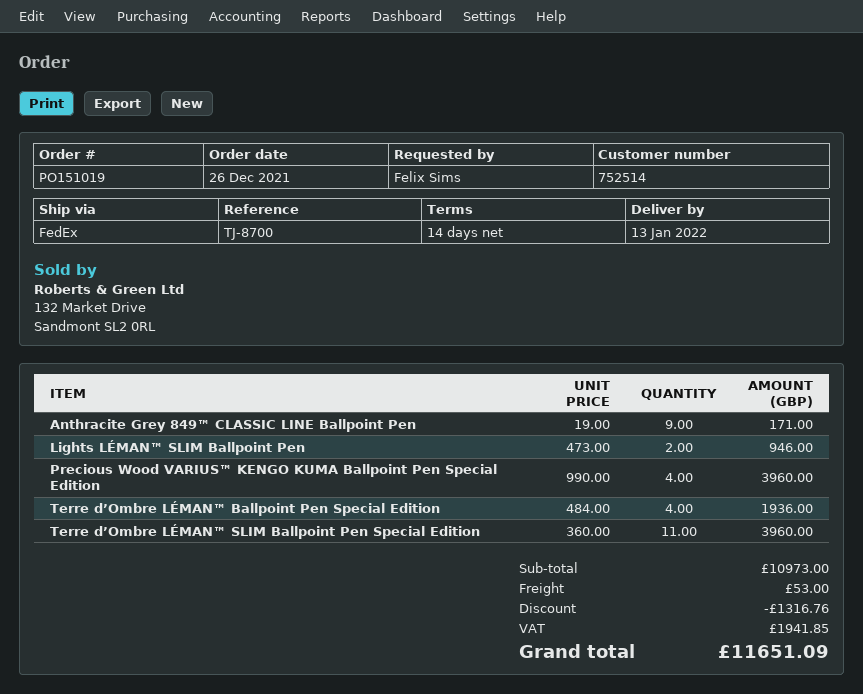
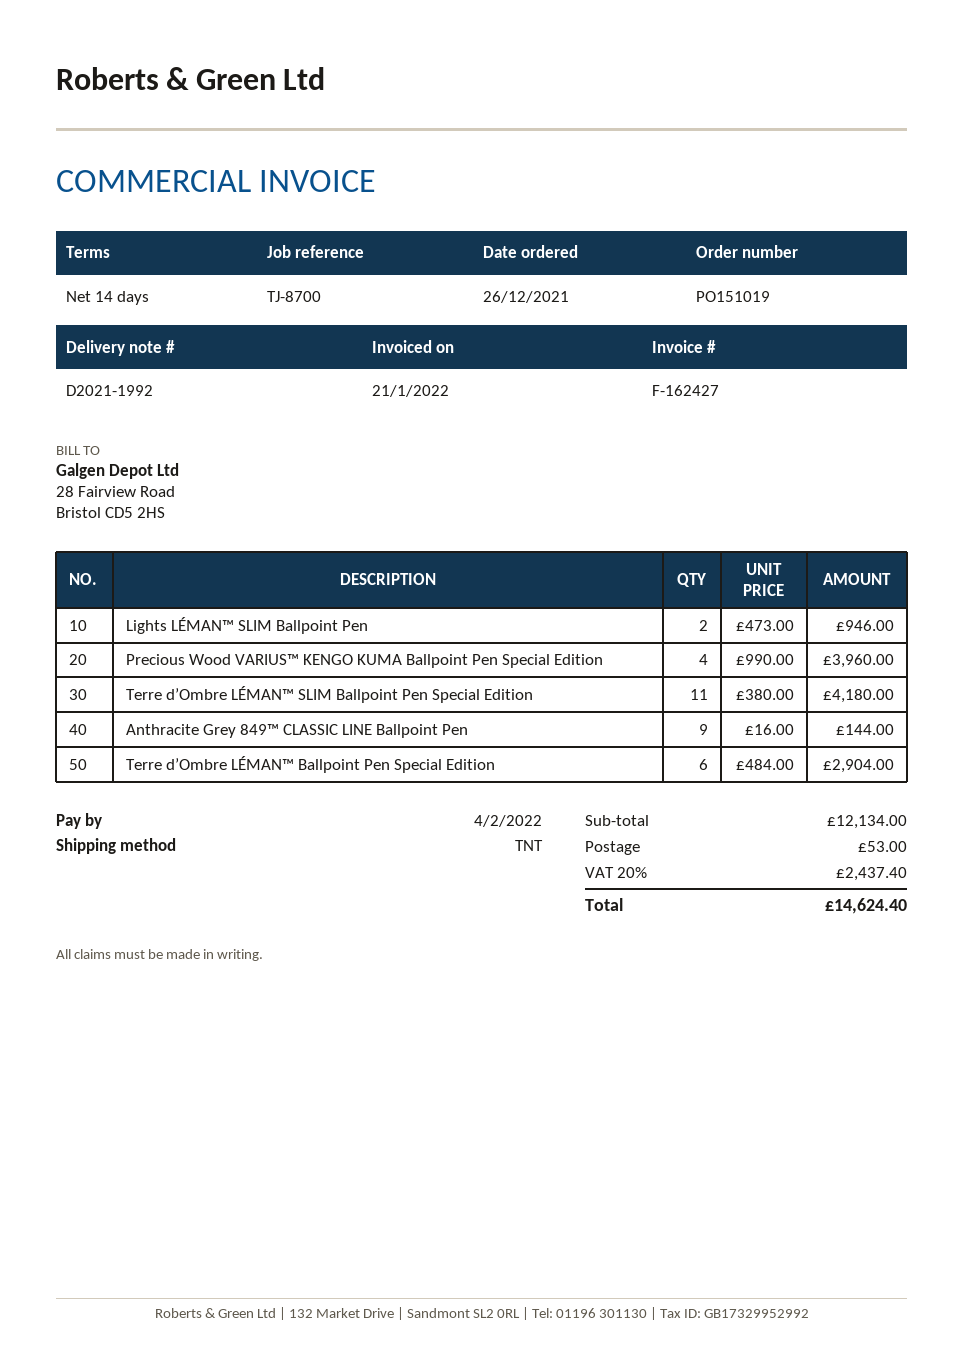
shipping method: FedEx -> TNT
Anthracite Grey 849™ CLASSIC LINE Ballpoint Pen: 9 x 19.00 = 171.00 -> 9 x 16.00 = 144.00
Terre d’Ombre LÉMAN™ Ballpoint Pen Special Edition: 4 x 484.00 = 1936.00 -> 6 x 484.00 = 2904.00
Terre d’Ombre LÉMAN™ SLIM Ballpoint Pen Special Edition: 11 x 360.00 = 3960.00 -> 11 x 380.00 = 4180.00
subtotal: 10973.00 -> 12134.00
discount: 1316.76 -> none
tax: 1941.85 -> 2437.40
total: 11651.09 -> 14624.40

